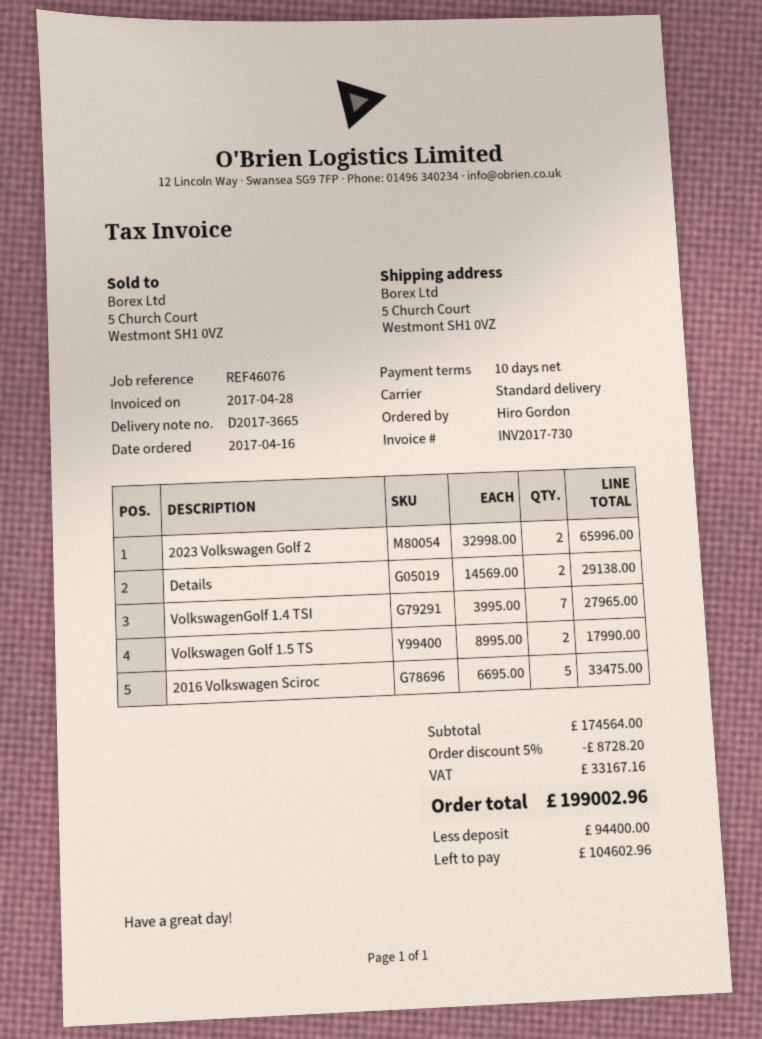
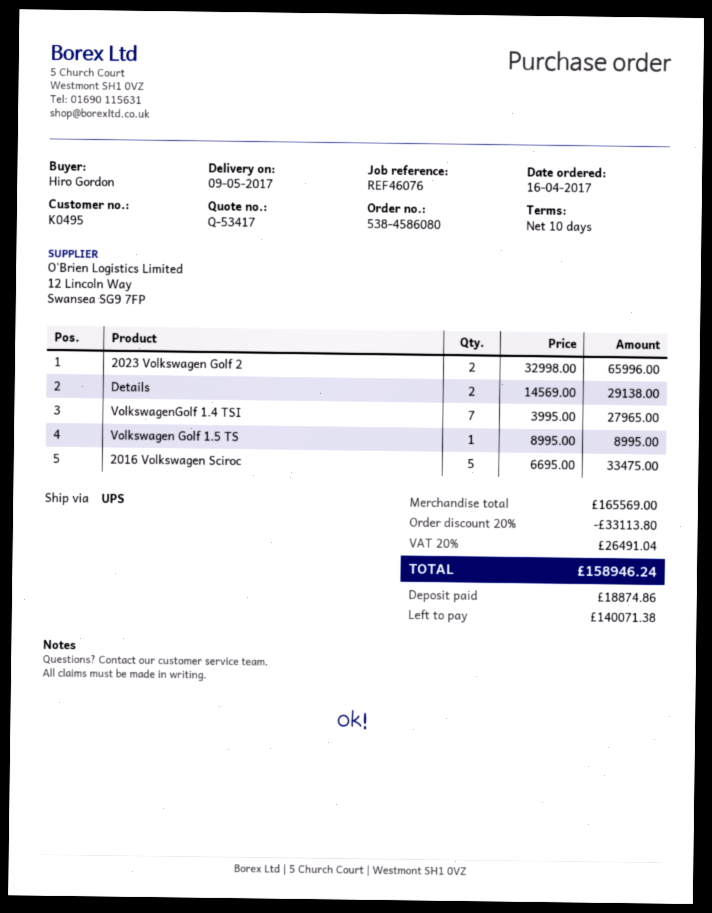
shipping method: standard -> UPS
Volkswagen Golf 1.5 TS: 2 x 8995.00 = 17990.00 -> 1 x 8995.00 = 8995.00
subtotal: 174564.00 -> 165569.00
discount: 5% = 8728.20 -> 20% = 33113.80
tax: 33167.16 -> 26491.04
total: 199002.96 -> 158946.24
deposit: 94400.00 -> 18874.86
balance: 104602.96 -> 140071.38

